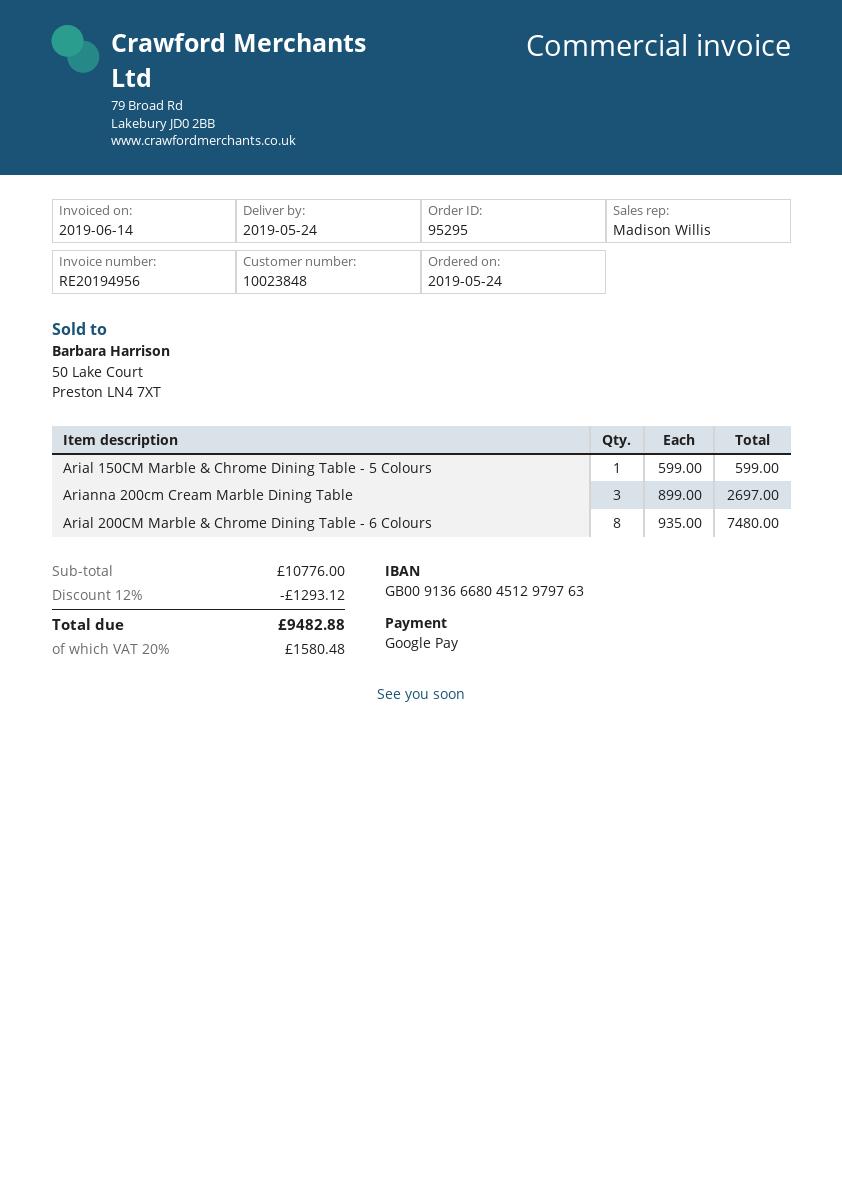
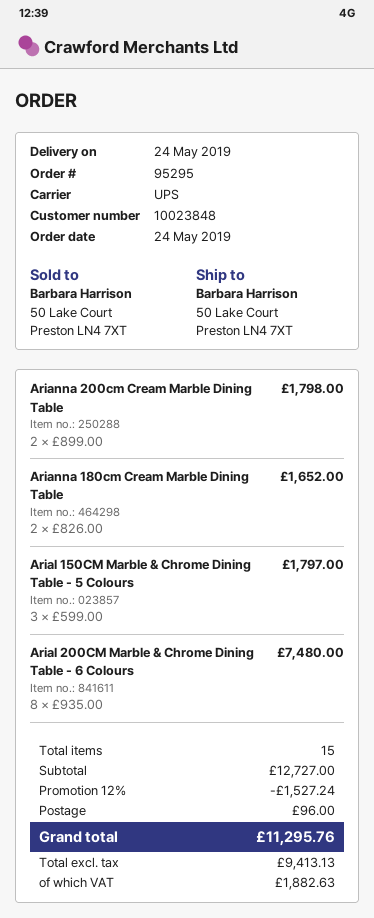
Arial 150CM Marble & Chrome Dining Table - 5 Colours: 1 x 599.00 = 599.00 -> 3 x 599.00 = 1797.00
Arianna 200cm Cream Marble Dining Table: 3 x 899.00 = 2697.00 -> 2 x 899.00 = 1798.00
Arianna 180cm Cream Marble Dining Table: none -> 2 x 826.00 = 1652.00
subtotal: 10776.00 -> 12727.00
discount: 12% = 1293.12 -> 12% = 1527.24
shipping: none -> 96.00
tax: 1580.48 -> 1882.63
total: 9482.88 -> 11295.76

